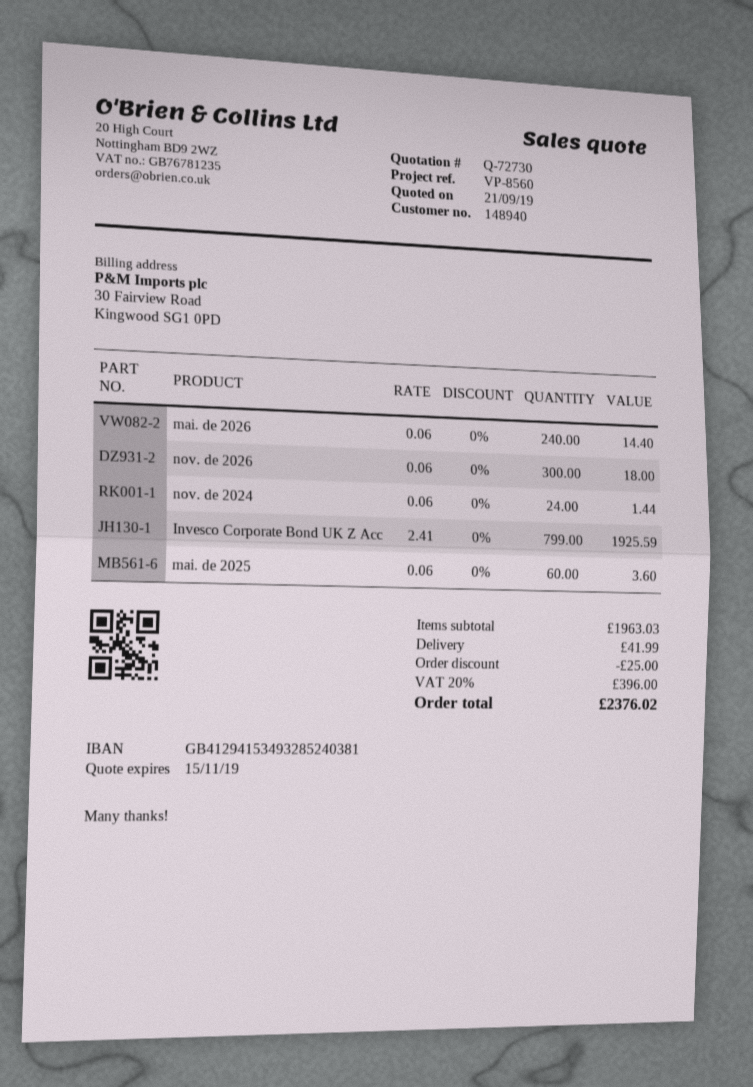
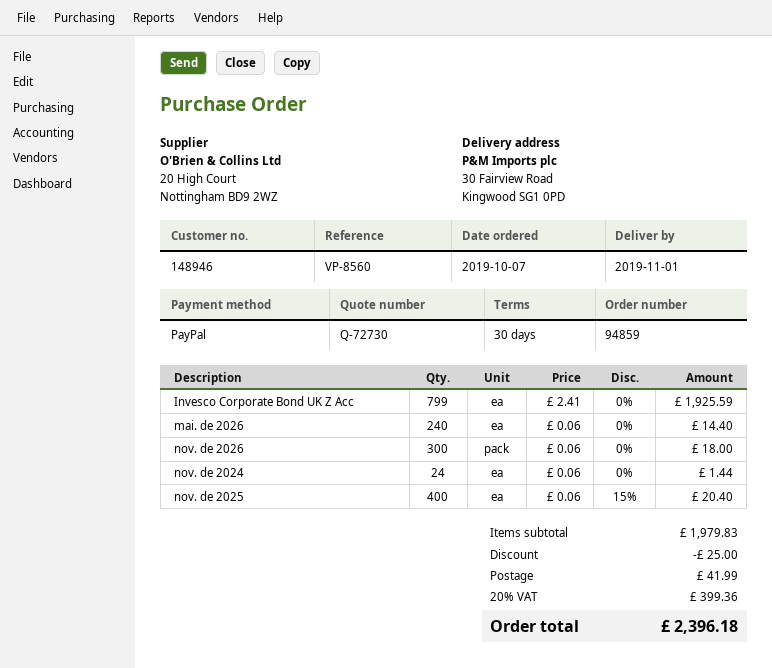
customer number: 148940 -> 148946
mai. de 2025: 60 x 0.06 = 3.60 -> none
nov. de 2025: none -> 400 x 0.06 - 15% = 20.40
subtotal: 1963.03 -> 1979.83
tax: 20% = 396.00 -> 20% = 399.36
total: 2376.02 -> 2396.18

